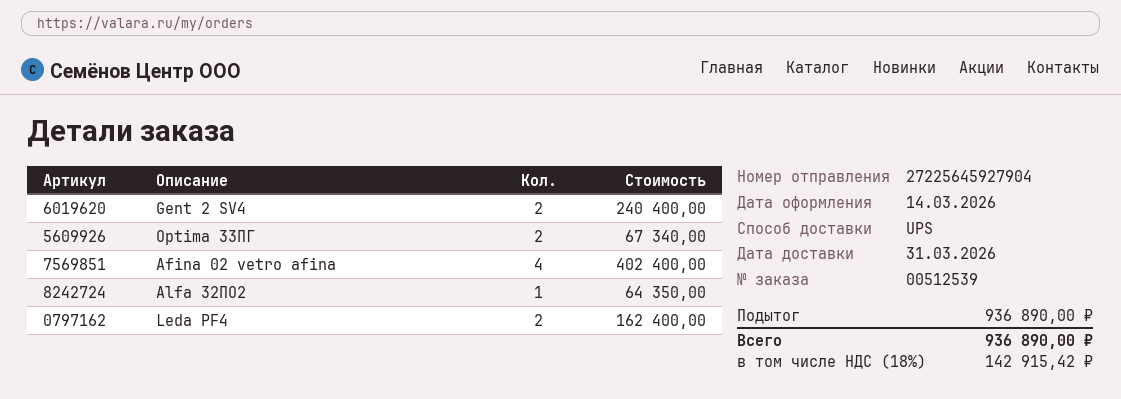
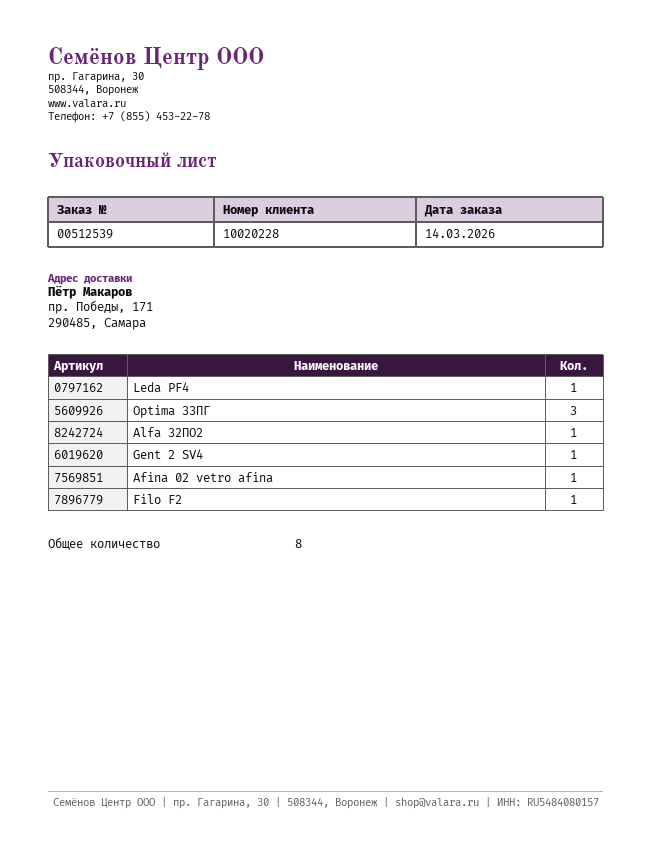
Gent 2 SV4: 2 -> 1
Optima 33ПГ: 2 -> 3
Afina 02 vetro afina: 4 -> 1
Leda PF4: 2 -> 1
Filo F2: none -> 1

